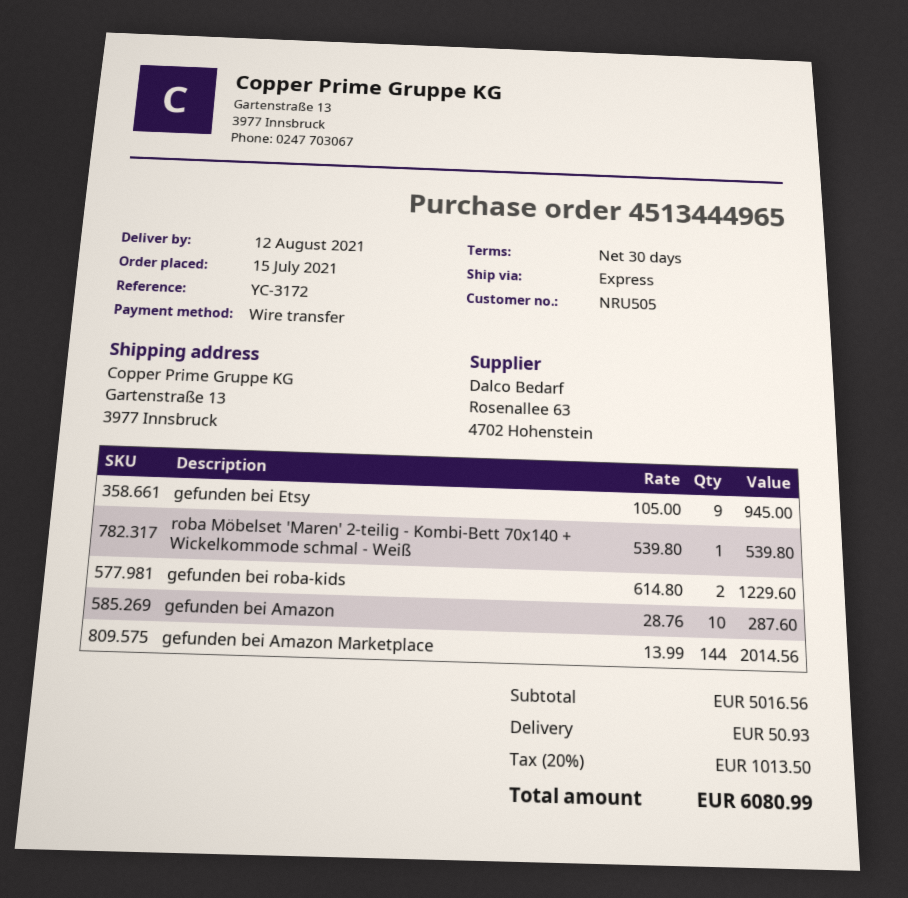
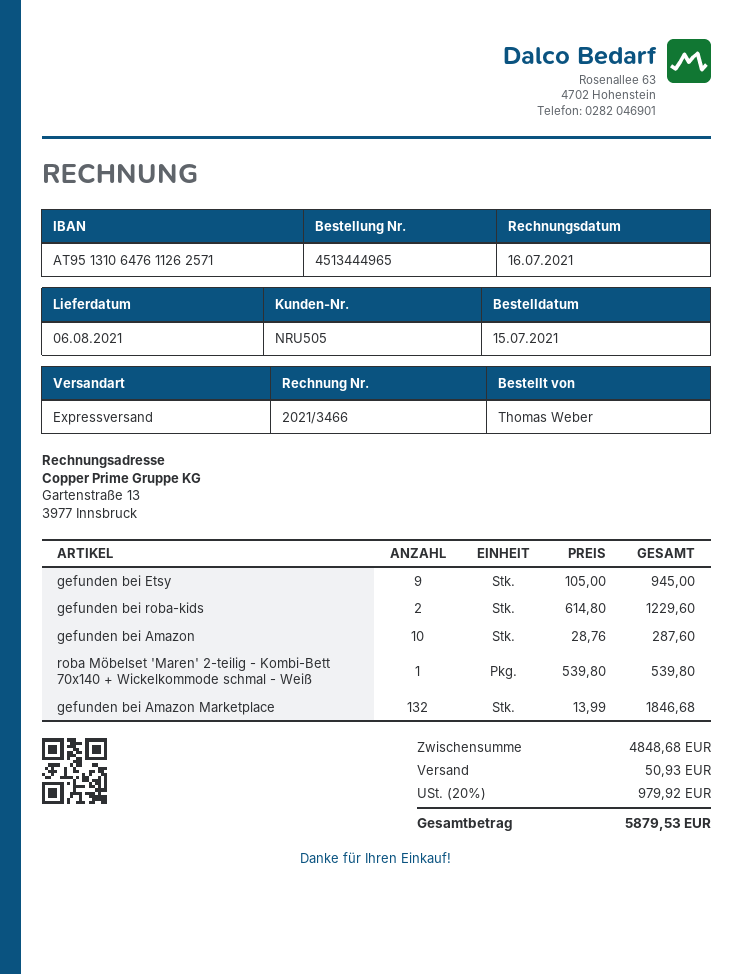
delivery date: 2021-08-12 -> 2021-08-06
gefunden bei Amazon Marketplace: 144 x 13.99 = 2014.56 -> 132 x 13.99 = 1846.68
subtotal: 5016.56 -> 4848.68
tax: 20% = 1013.50 -> 20% = 979.92
total: 6080.99 -> 5879.53

